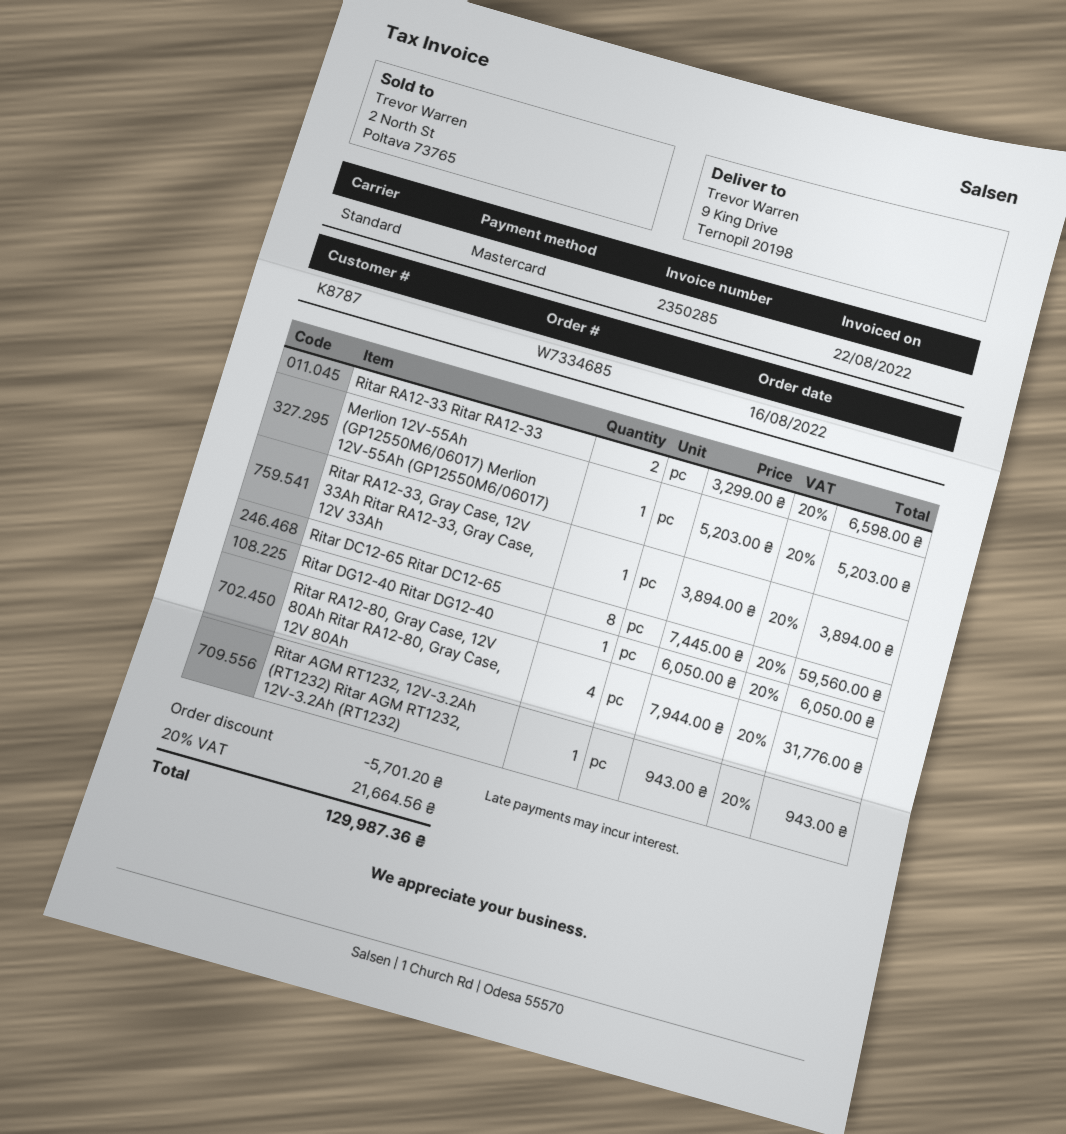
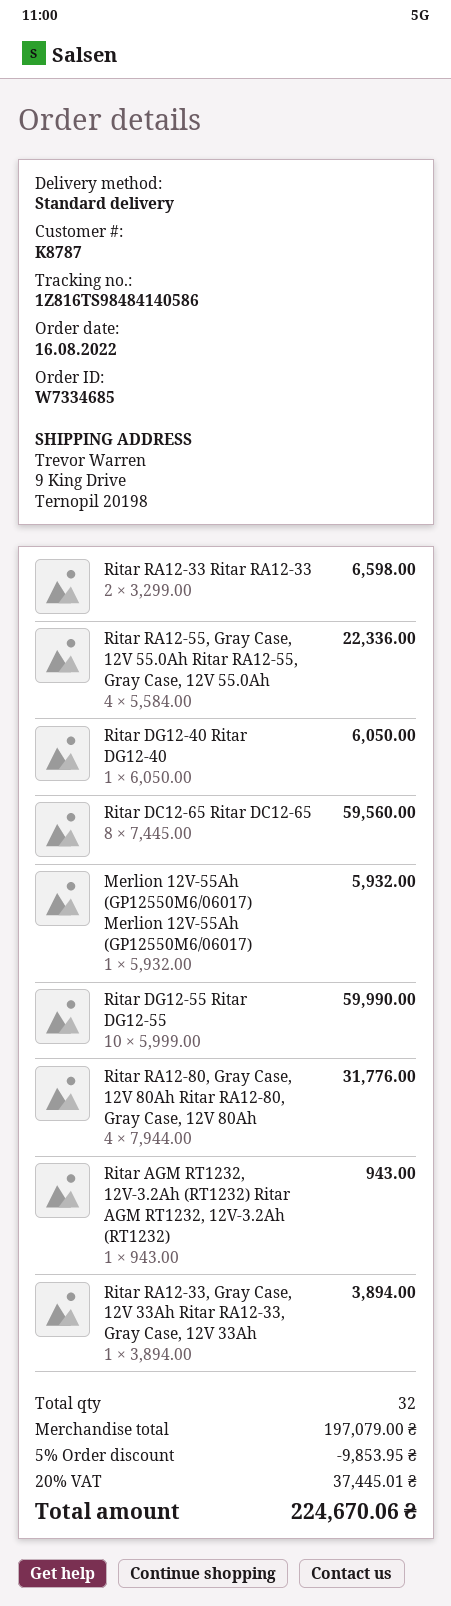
Merlion 12V-55Ah (GP12550M6/06017) Merlion 12V-55Ah (GP12550M6/06017): 1 x 5203.00 = 5203.00 -> 1 x 5932.00 = 5932.00
Ritar RA12-55, Gray Case, 12V 55.0Ah Ritar RA12-55, Gray Case, 12V 55.0Ah: none -> 4 x 5584.00 = 22336.00
Ritar DG12-55 Ritar DG12-55: none -> 10 x 5999.00 = 59990.00
discount: 5701.20 -> 9853.95
tax: 20% = 21664.56 -> 20% = 37445.01
total: 129987.36 -> 224670.06

